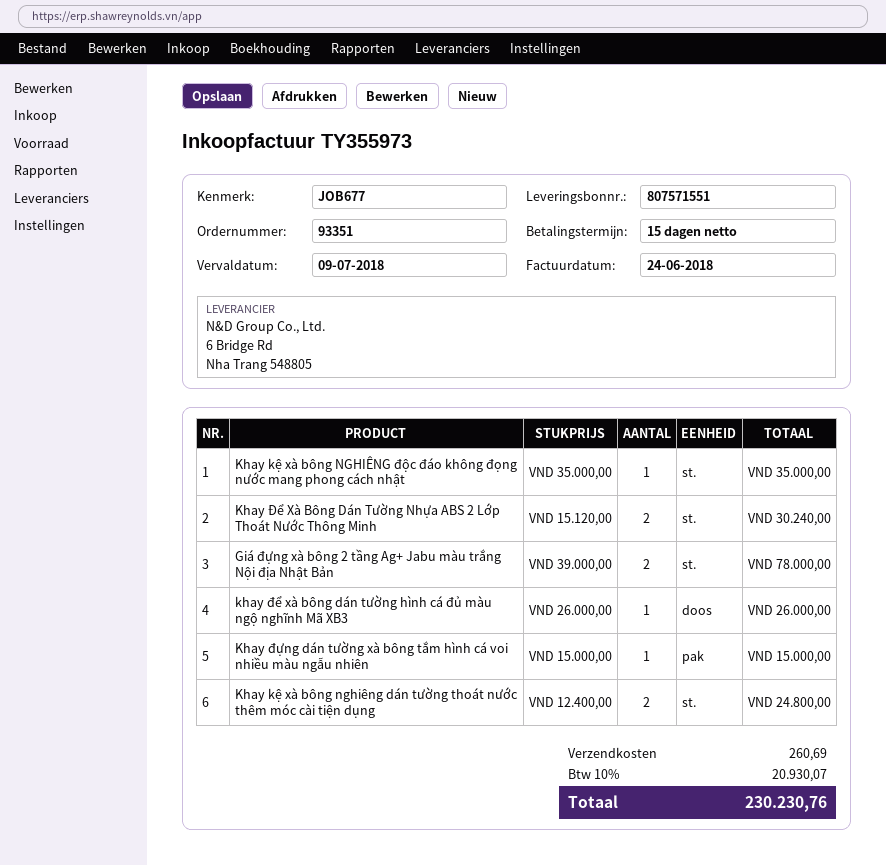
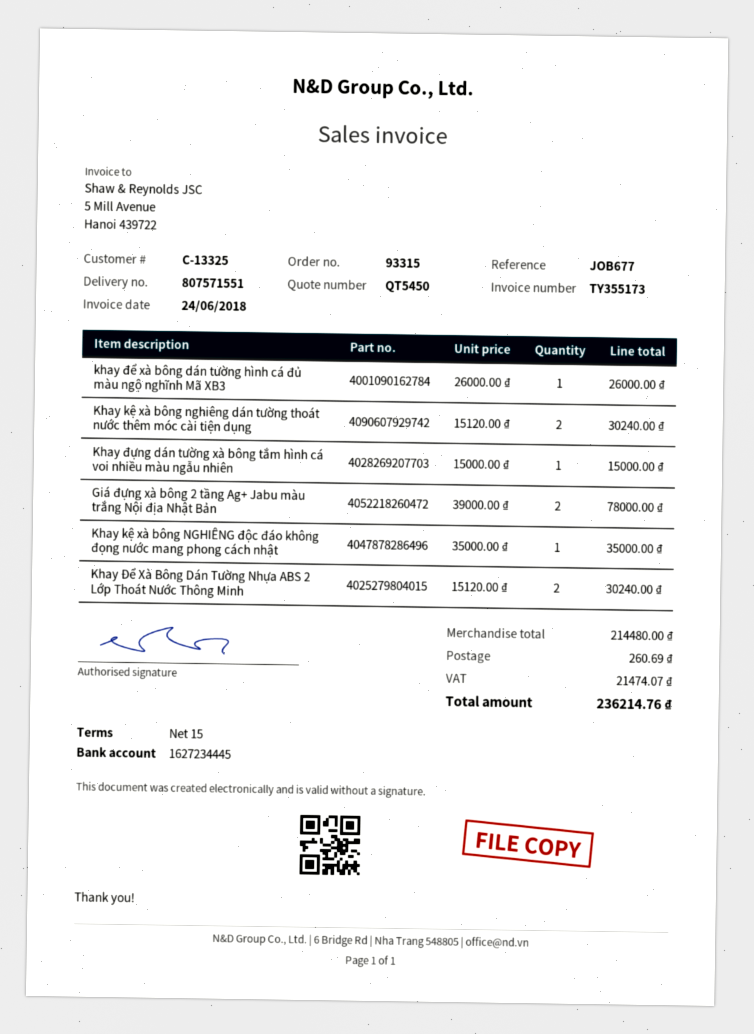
order number: 93351 -> 93315
invoice number: TY355973 -> TY355173
Khay kệ xà bông nghiêng dán tường thoát nước thêm móc cài tiện dụng: 2 x 12400.00 = 24800.00 -> 2 x 15120.00 = 30240.00
tax: 20930.07 -> 21474.07
total: 230230.76 -> 236214.76

